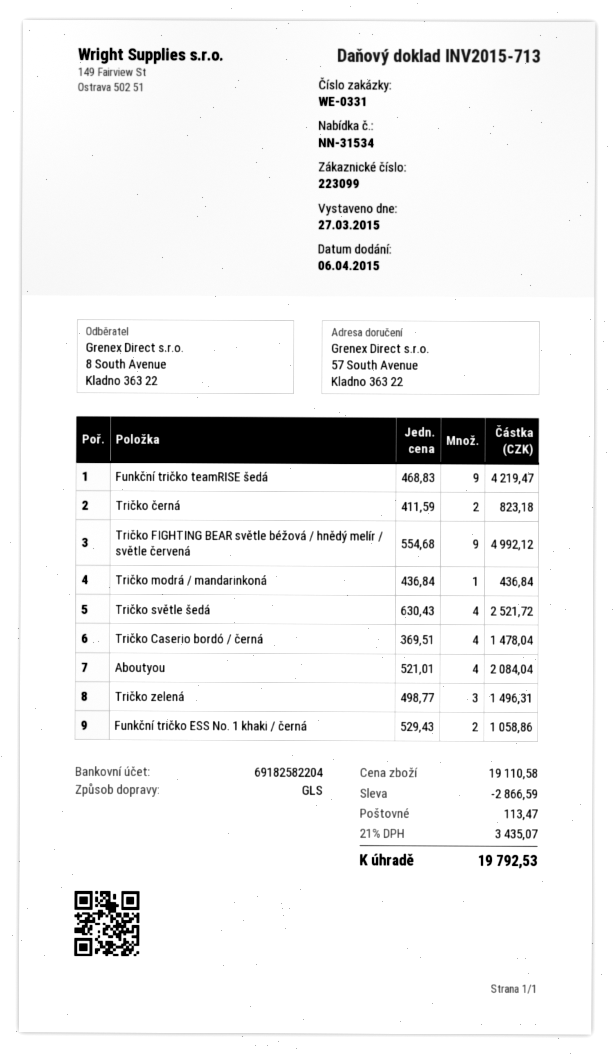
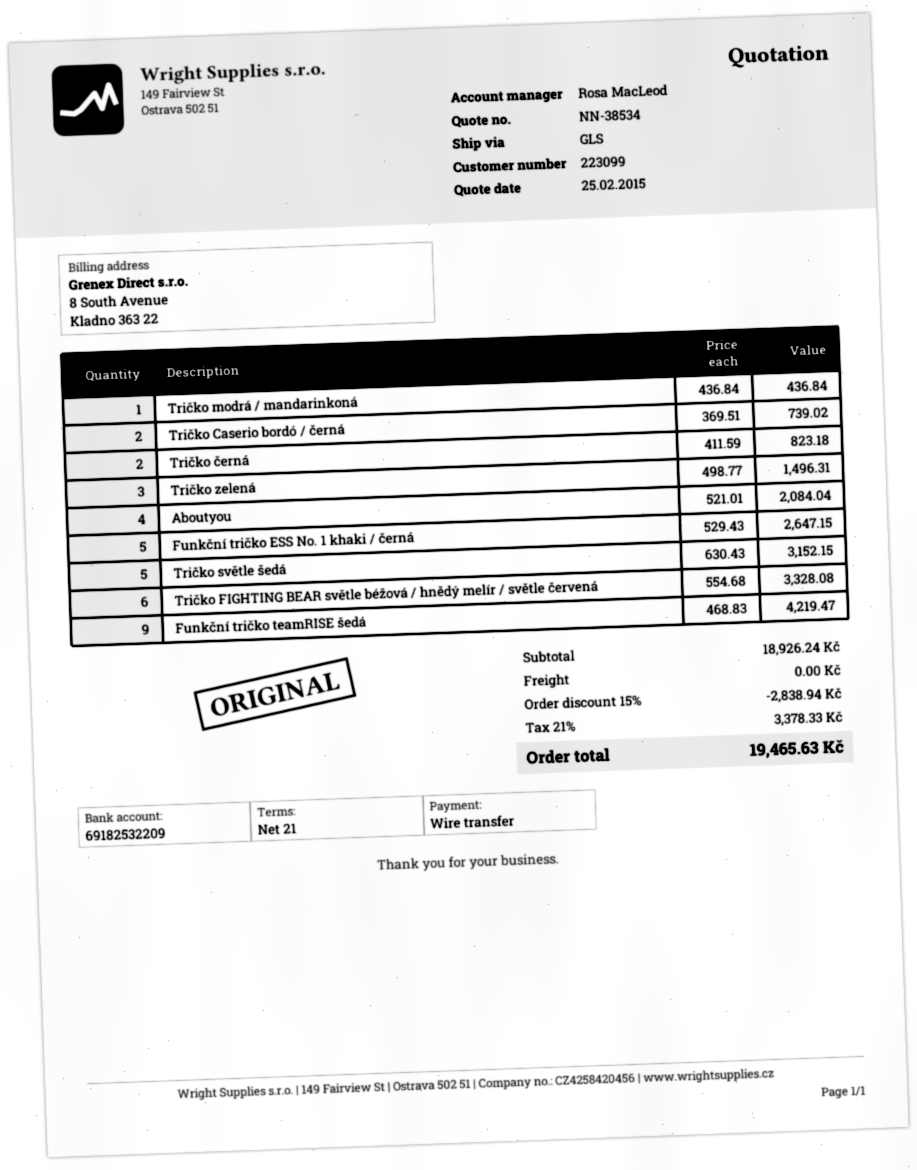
quote number: NN-31534 -> NN-38534
bank account: 69182582204 -> 69182532209
Tričko FIGHTING BEAR světle béžová / hnědý melír / světle červená: 9 x 554.68 = 4992.12 -> 6 x 554.68 = 3328.08
Tričko světle šedá: 4 x 630.43 = 2521.72 -> 5 x 630.43 = 3152.15
Tričko Caserio bordó / černá: 4 x 369.51 = 1478.04 -> 2 x 369.51 = 739.02
Funkční tričko ESS No. 1 khaki / černá: 2 x 529.43 = 1058.86 -> 5 x 529.43 = 2647.15
subtotal: 19110.58 -> 18926.24
discount: 2866.59 -> 2838.94
shipping: 113.47 -> 0.00
tax: 21% = 3435.07 -> 21% = 3378.33
total: 19792.53 -> 19465.63

